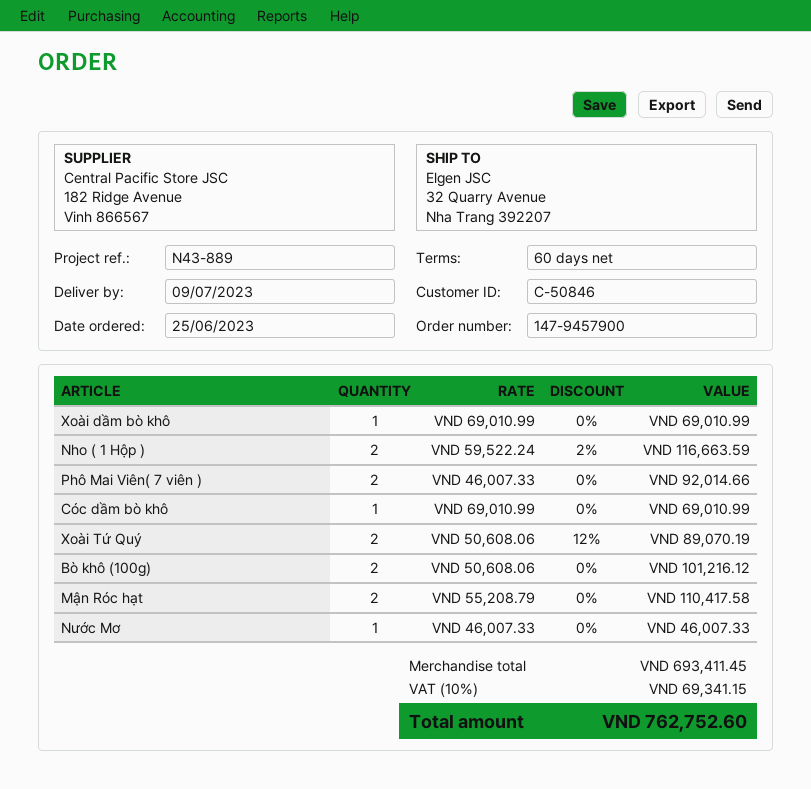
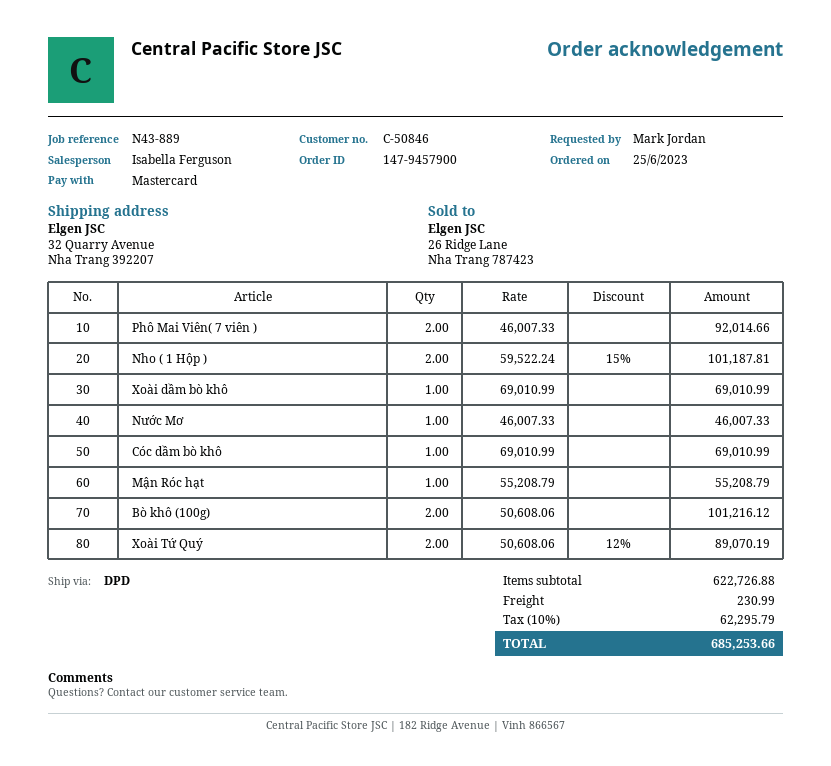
Nho ( 1 Hộp ): 2 x 59522.24 - 2% = 116663.59 -> 2 x 59522.24 - 15% = 101187.81
Mận Róc hạt: 2 x 55208.79 = 110417.58 -> 1 x 55208.79 = 55208.79
subtotal: 693411.45 -> 622726.88
shipping: none -> 230.99
tax: 10% = 69341.15 -> 10% = 62295.79
total: 762752.60 -> 685253.66

